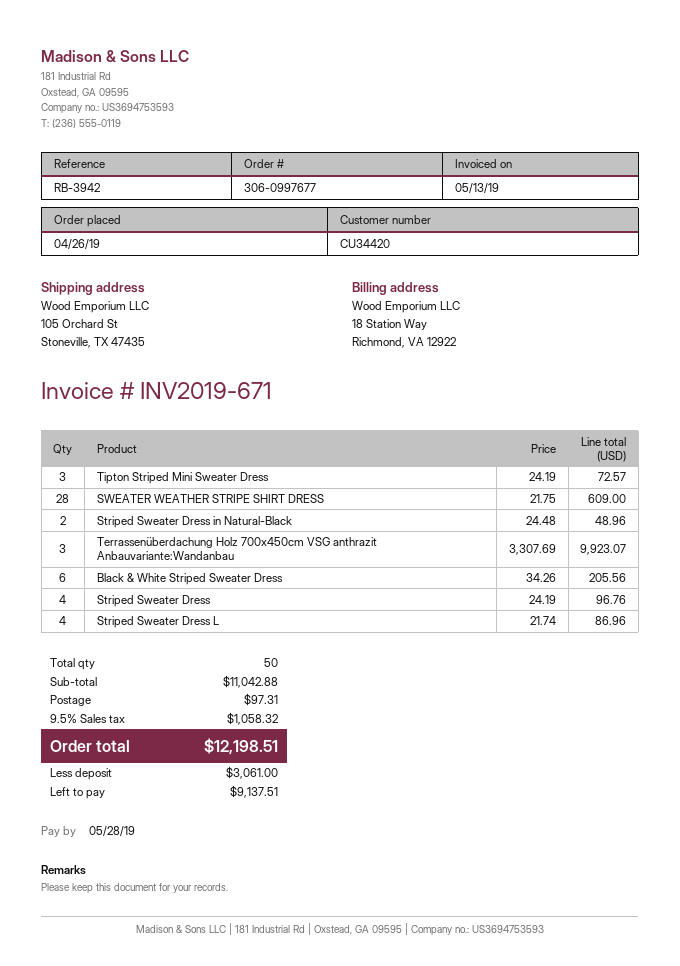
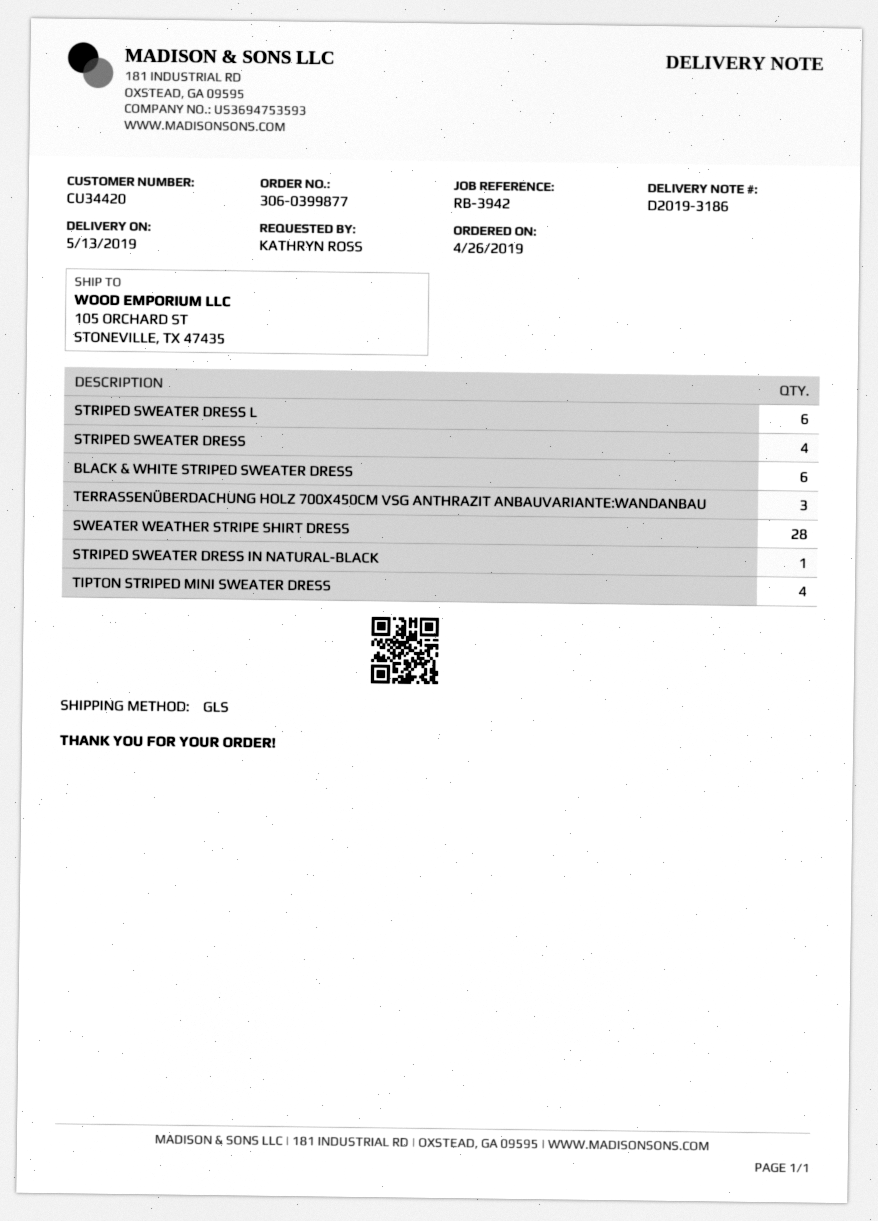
order number: 306-0997677 -> 306-0399877
Tipton Striped Mini Sweater Dress: 3 -> 4
Striped Sweater Dress in Natural-Black: 2 -> 1
Striped Sweater Dress L: 4 -> 6

